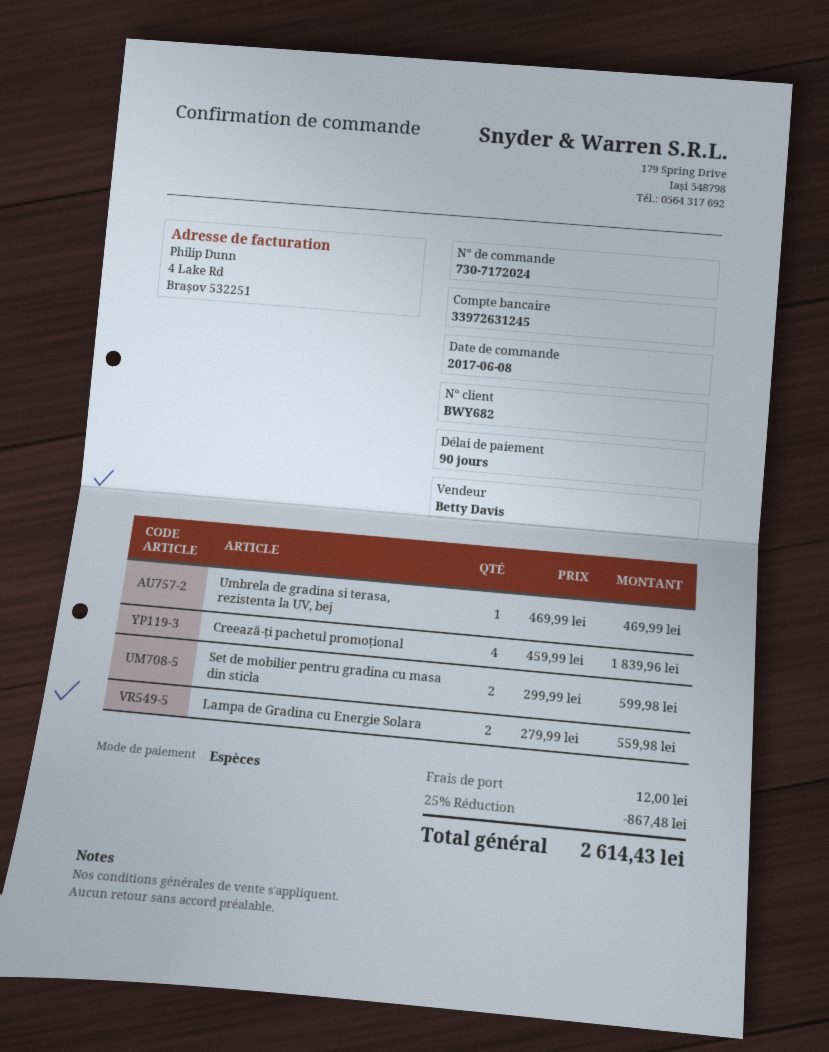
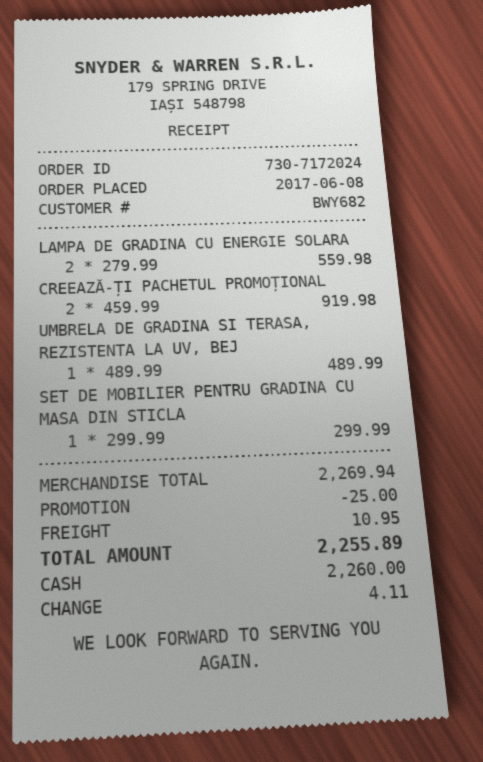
Umbrela de gradina si terasa, rezistenta la UV, bej: 1 x 469.99 = 469.99 -> 1 x 489.99 = 489.99
Creează-ți pachetul promoțional: 4 x 459.99 = 1839.96 -> 2 x 459.99 = 919.98
Set de mobilier pentru gradina cu masa din sticla: 2 x 299.99 = 599.98 -> 1 x 299.99 = 299.99
discount: 867.48 -> 25.00
shipping: 12.00 -> 10.95
total: 2614.43 -> 2255.89

